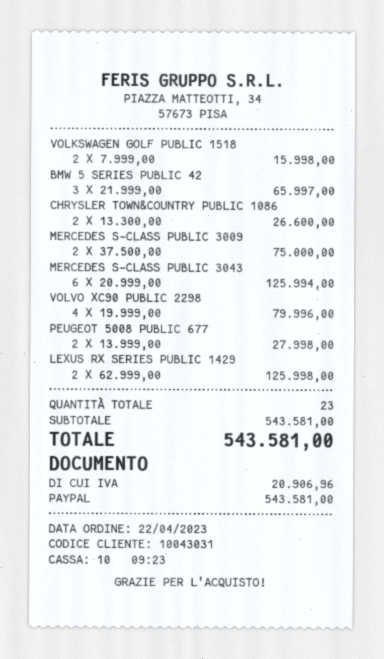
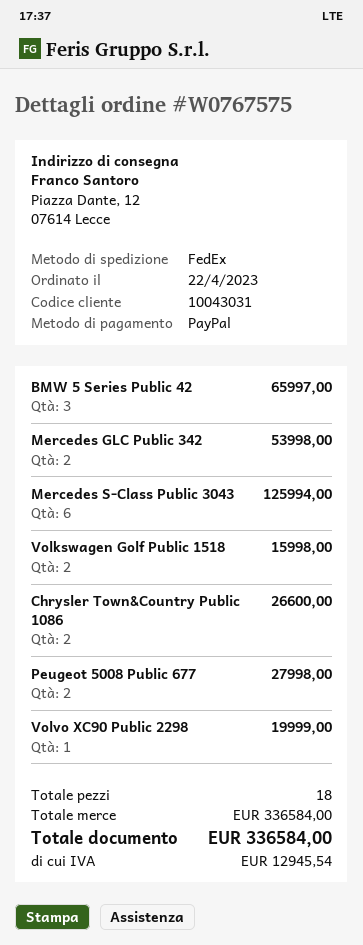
MERCEDES S-CLASS PUBLIC 3009: 2 for 75000.00 -> none
VOLVO XC90 PUBLIC 2298: 4 for 79996.00 -> 1 for 19999.00
LEXUS RX SERIES PUBLIC 1429: 2 for 125998.00 -> none
Mercedes GLC Public 342: none -> 2 for 53998.00
total quantity: 23 -> 18
subtotal: 543581.00 -> 336584.00
tax: 20906.96 -> 12945.54
total: 543581.00 -> 336584.00

